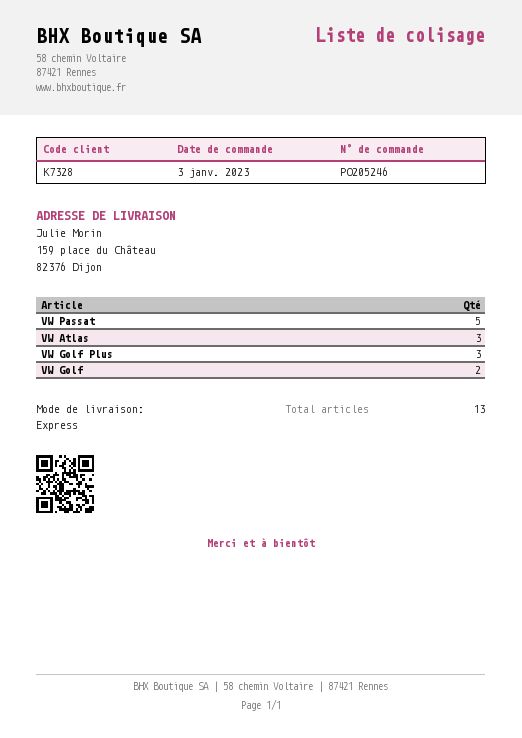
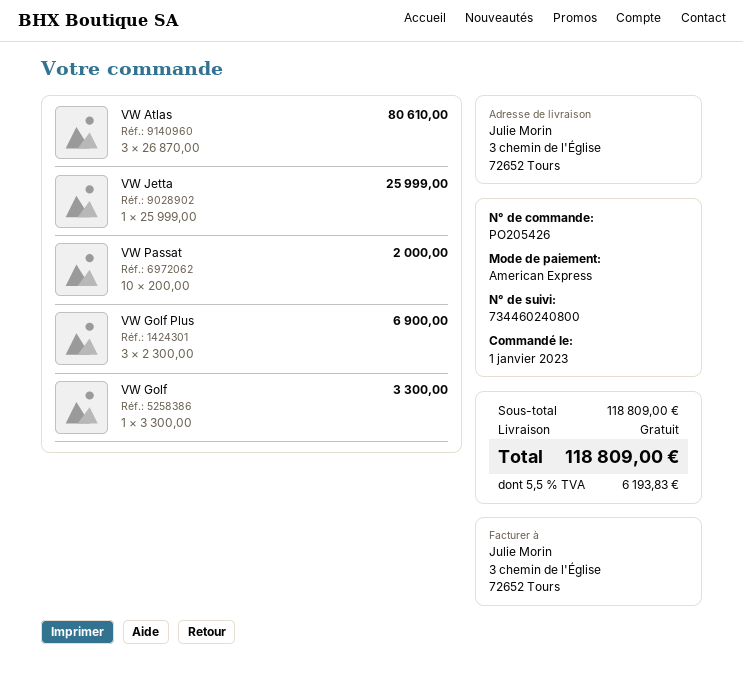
order number: PO205246 -> PO205426
order date: 2023-01-03 -> 2023-01-01
ship to: 159 place du Château, 82376 Dijon -> 3 chemin de l'Église, 72652 Tours
VW Passat: 5 -> 10
VW Golf: 2 -> 1
VW Jetta: none -> 1

